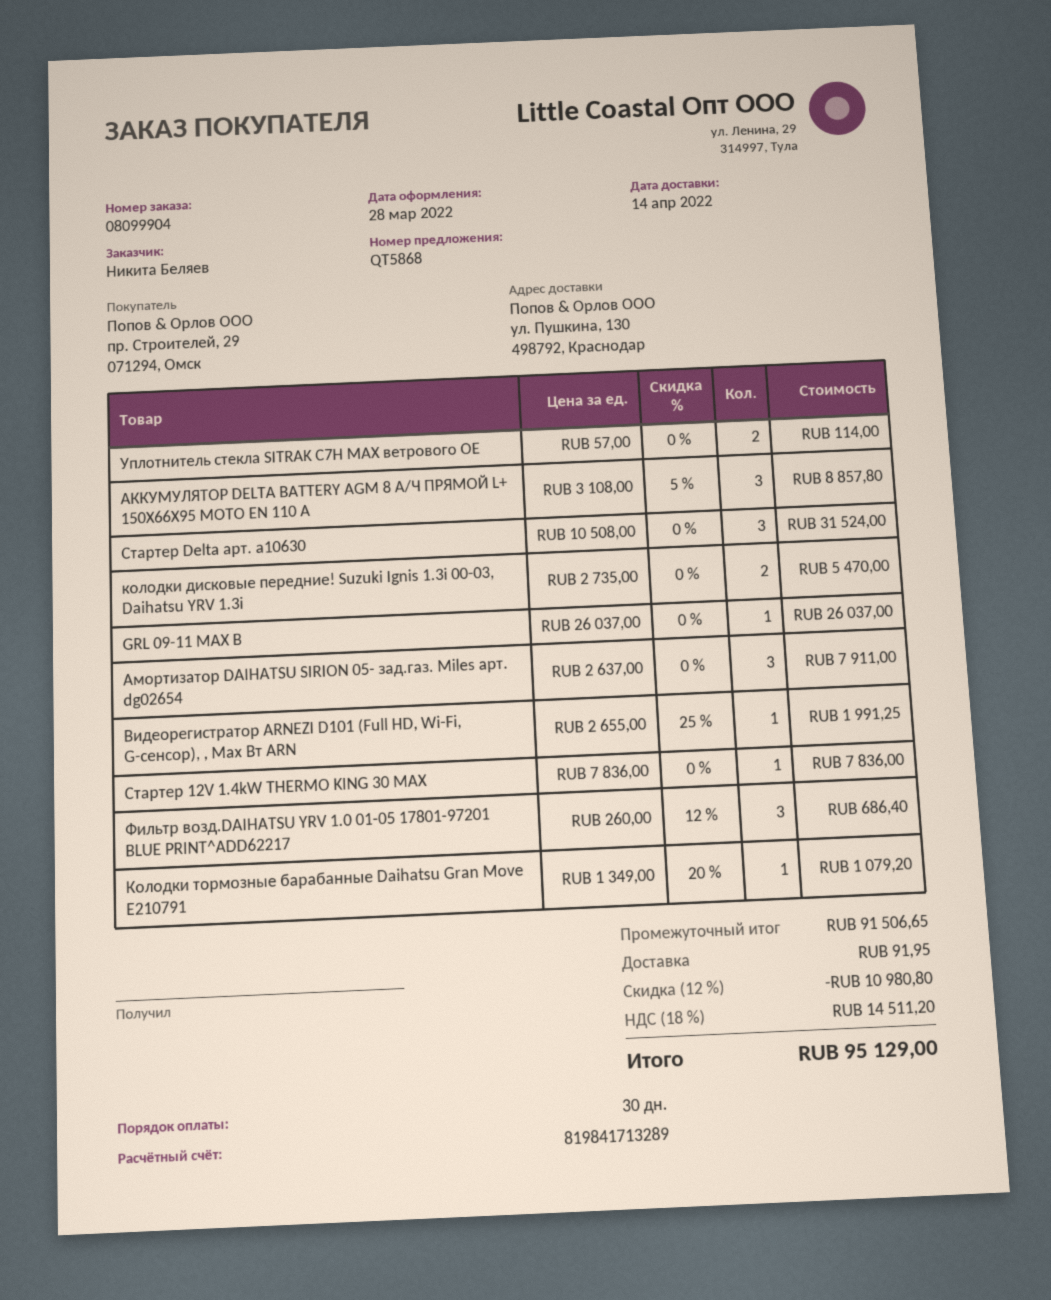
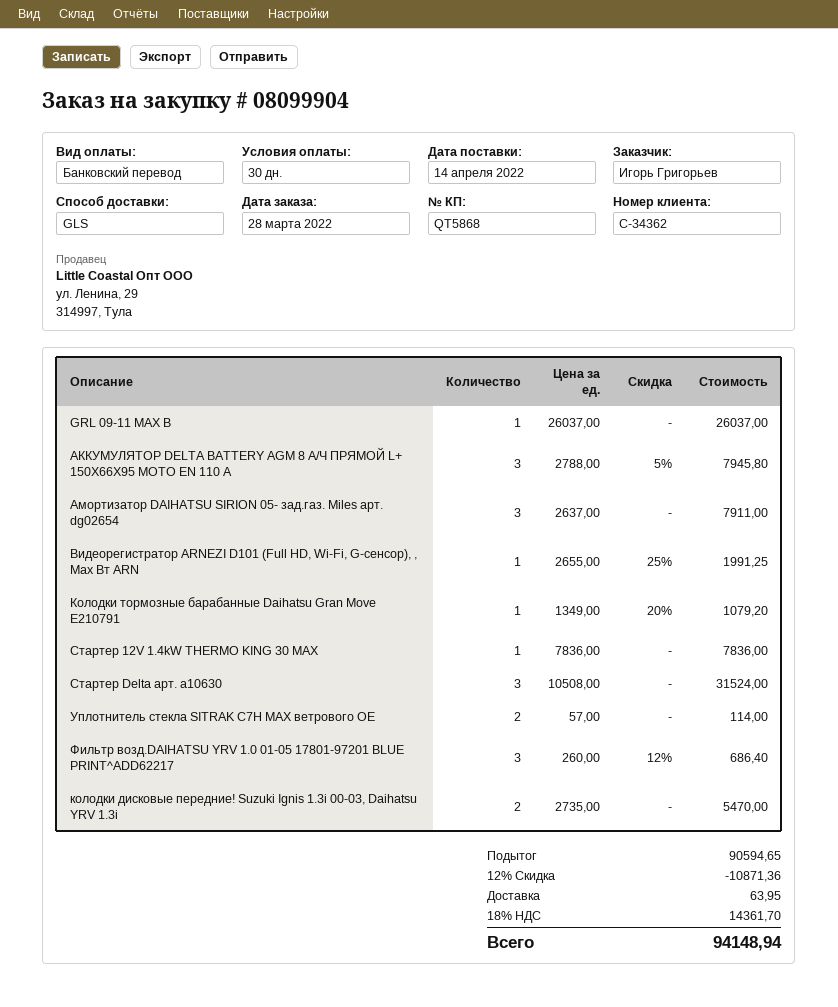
ordered by: Никита Беляев -> Игорь Григорьев
АККУМУЛЯТОР DELTA BATTERY AGM 8 А/Ч ПРЯМОЙ L+ 150X66X95 МОТО EN 110 А: 3 x 3108.00 - 5% = 8857.80 -> 3 x 2788.00 - 5% = 7945.80
subtotal: 91506.65 -> 90594.65
discount: 12% = 10980.80 -> 12% = 10871.36
shipping: 91.95 -> 63.95
tax: 18% = 14511.20 -> 18% = 14361.70
total: 95129.00 -> 94148.94

